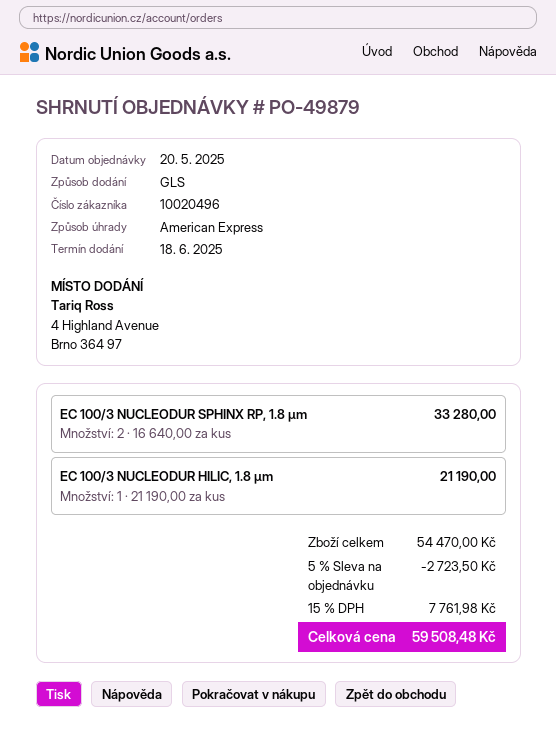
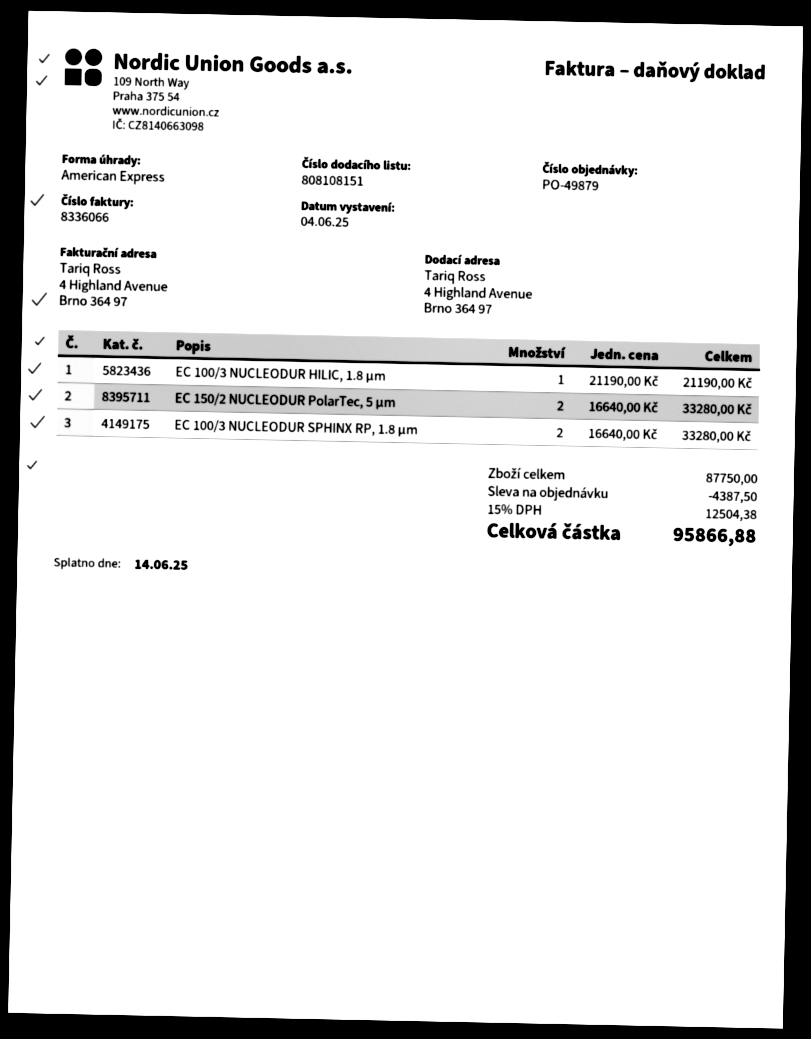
EC 150/2 NUCLEODUR PolarTec, 5 µm: none -> 2 x 16640.00 = 33280.00
subtotal: 54470.00 -> 87750.00
discount: 2723.50 -> 4387.50
tax: 15% = 7761.98 -> 15% = 12504.38
total: 59508.48 -> 95866.88

